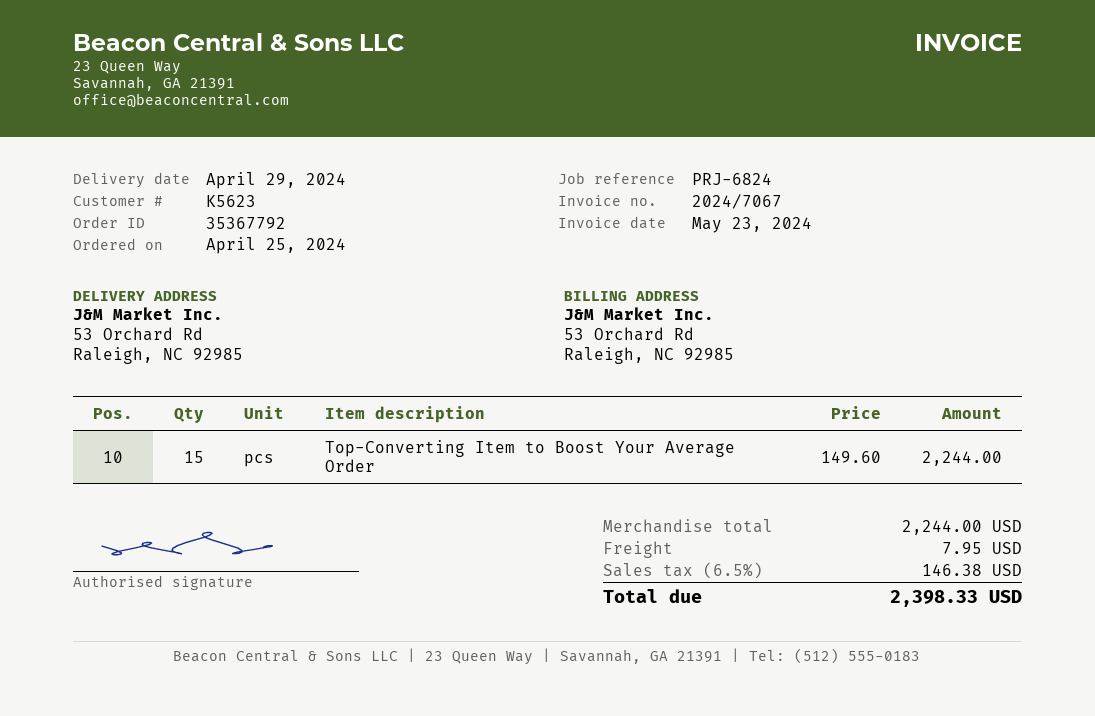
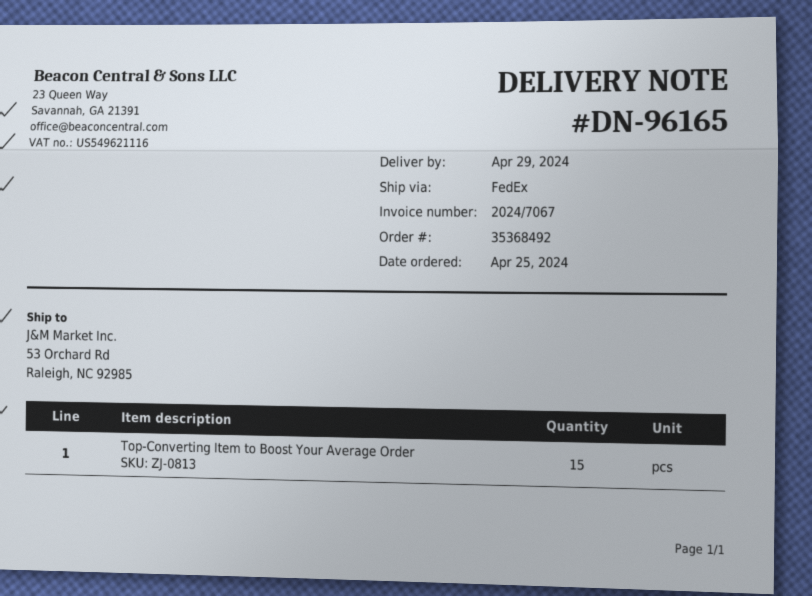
order number: 35367792 -> 35368492

